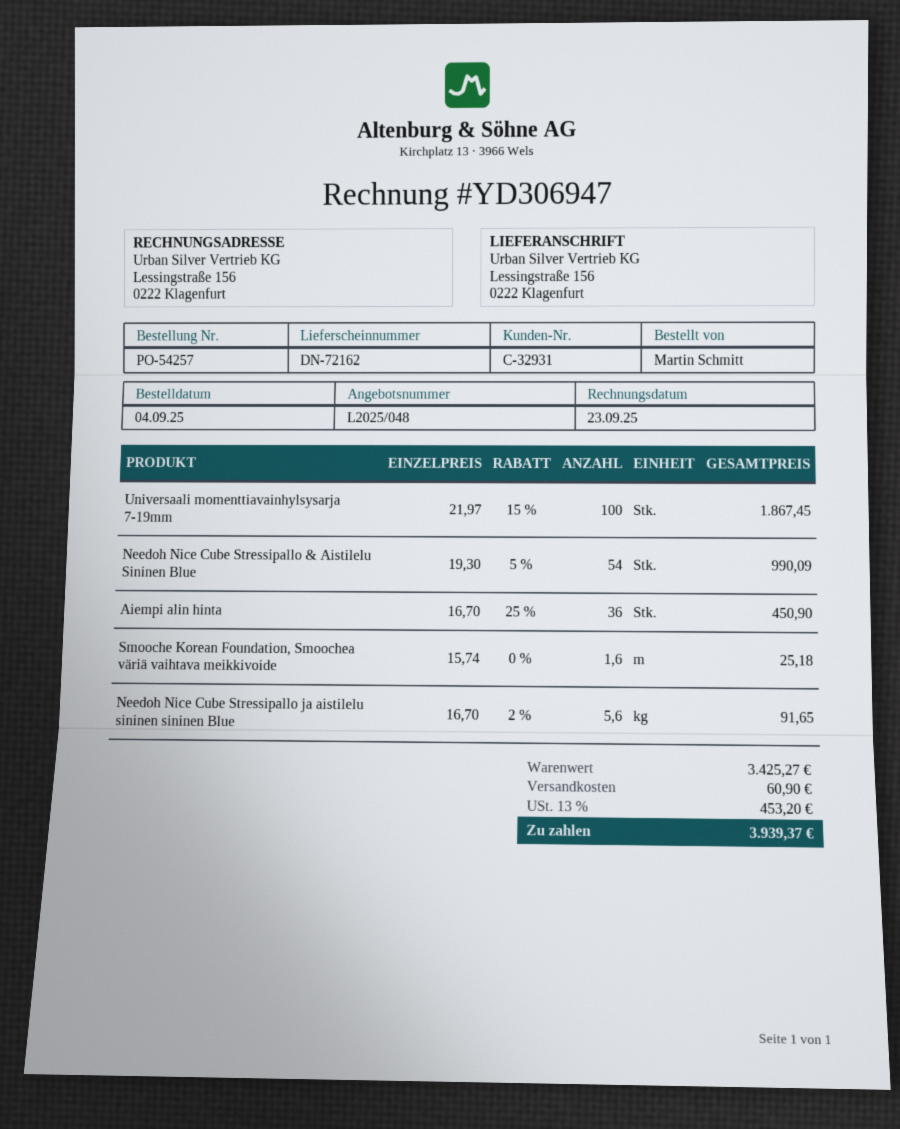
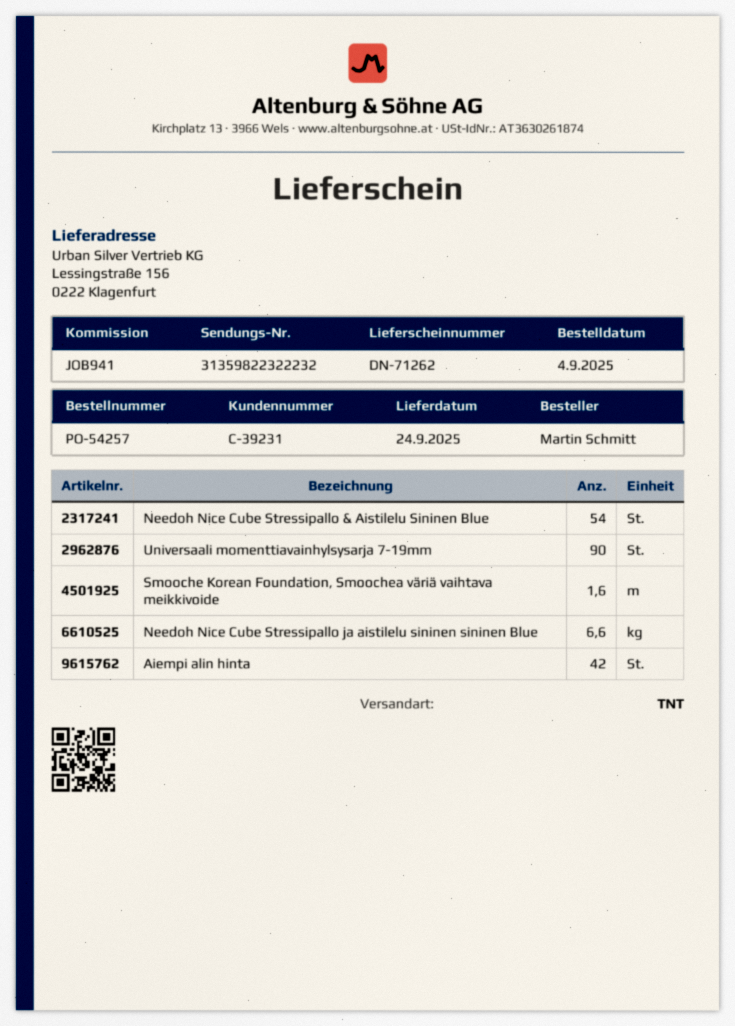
delivery note number: DN-72162 -> DN-71262
customer number: C-32931 -> C-39231
Universaali momenttiavainhylsysarja 7-19mm: 100 -> 90
Aiempi alin hinta: 36 -> 42
Needoh Nice Cube Stressipallo ja aistilelu sininen sininen Blue: 5.6 -> 6.6

